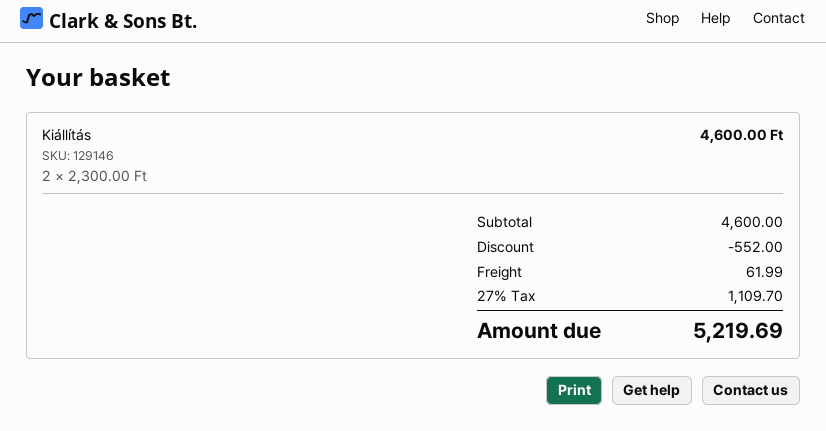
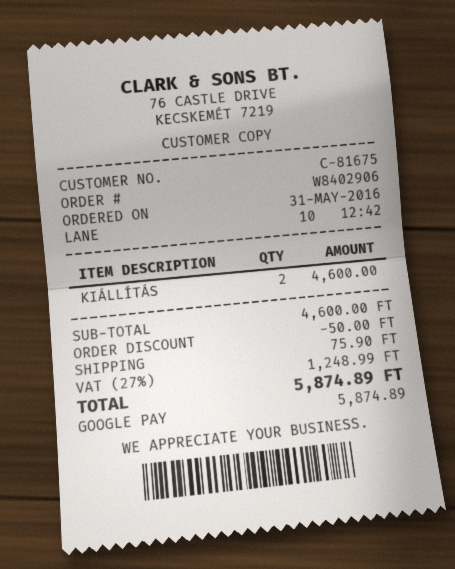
discount: 552.00 -> 50.00
shipping: 61.99 -> 75.90
tax: 27% = 1109.70 -> 27% = 1248.99
total: 5219.69 -> 5874.89

